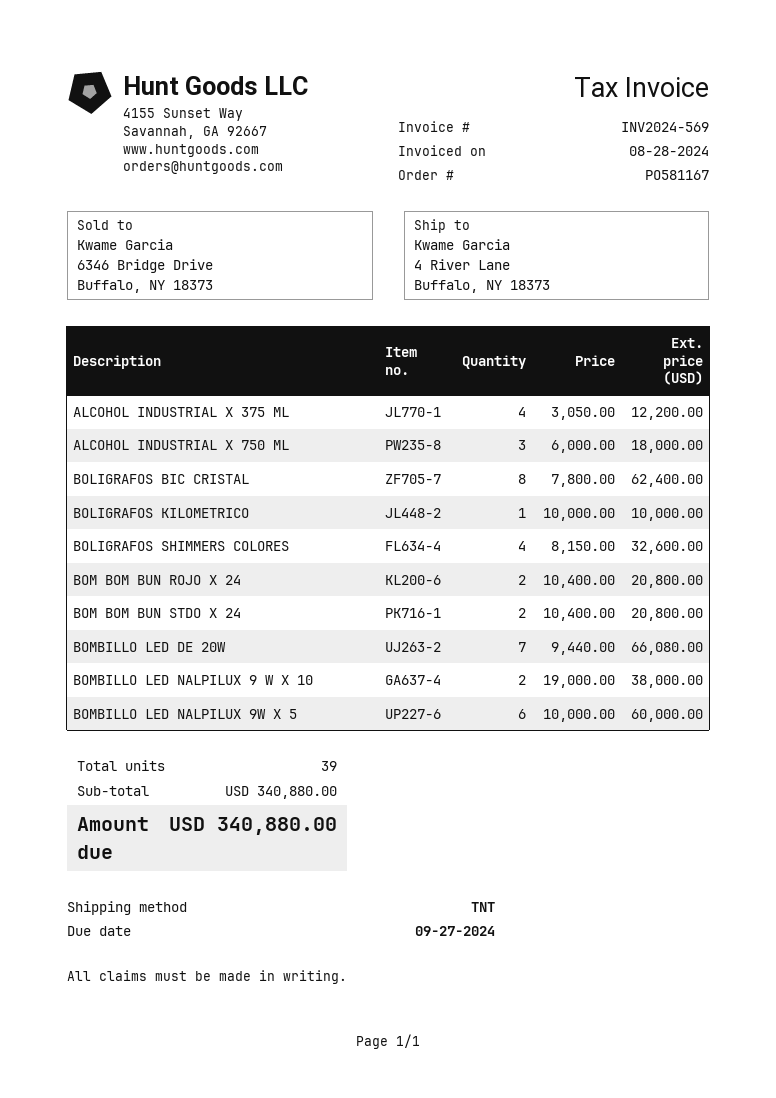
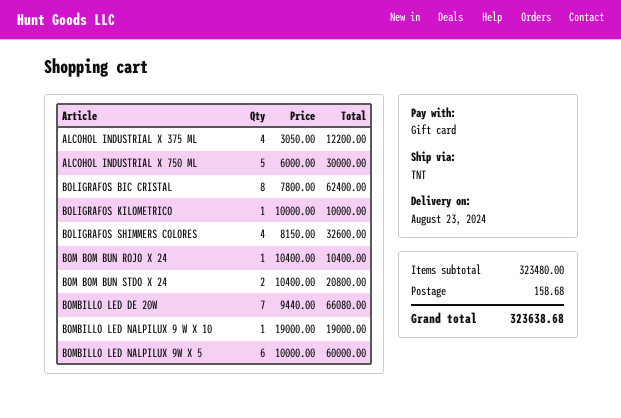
ALCOHOL INDUSTRIAL X 750 ML: 3 x 6000.00 = 18000.00 -> 5 x 6000.00 = 30000.00
BOM BOM BUN ROJO X 24: 2 x 10400.00 = 20800.00 -> 1 x 10400.00 = 10400.00
BOMBILLO LED NALPILUX 9 W X 10: 2 x 19000.00 = 38000.00 -> 1 x 19000.00 = 19000.00
subtotal: 340880.00 -> 323480.00
shipping: none -> 158.68
total: 340880.00 -> 323638.68

